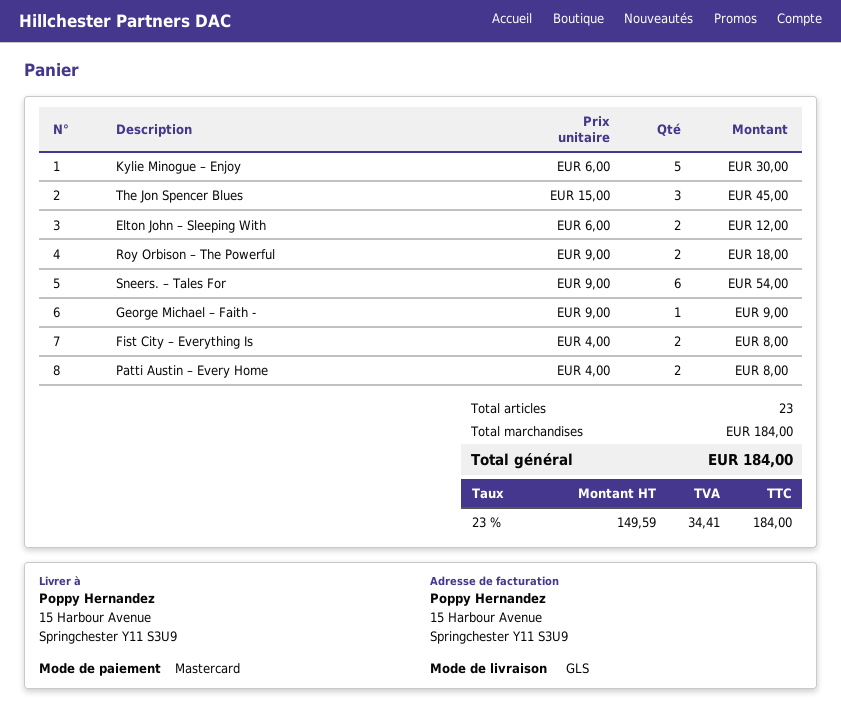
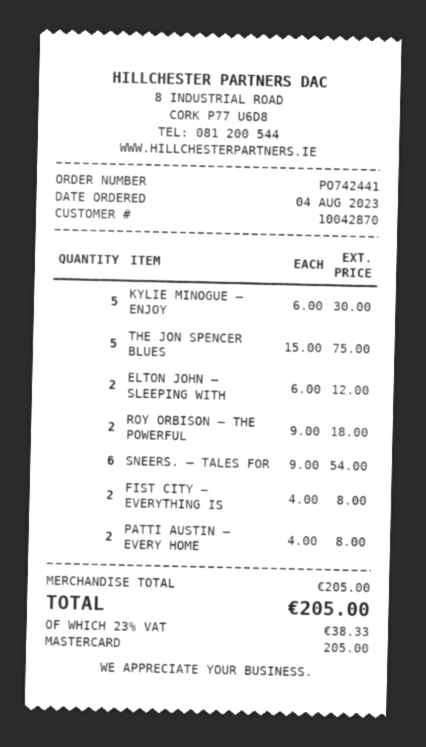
The Jon Spencer Blues: 3 x 15.00 = 45.00 -> 5 x 15.00 = 75.00
George Michael – Faith -: 1 x 9.00 = 9.00 -> none
subtotal: 184.00 -> 205.00
tax: 23% = 34.41 -> 23% = 38.33
total: 184.00 -> 205.00

